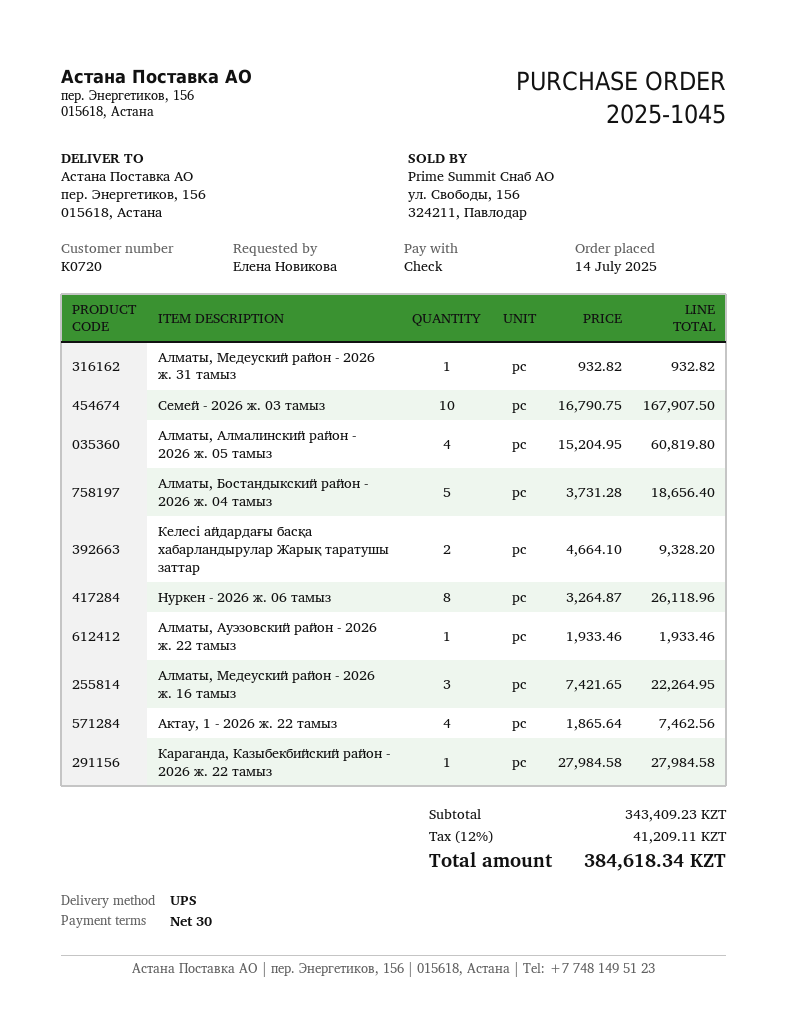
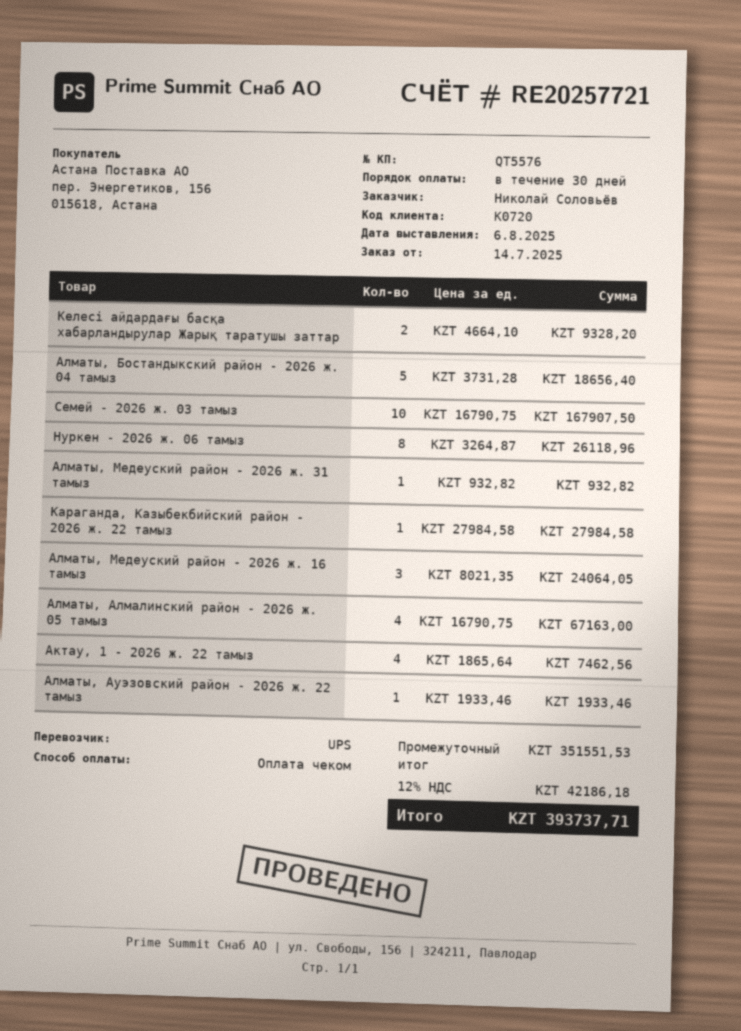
ordered by: Елена Новикова -> Николай Соловьёв
Алматы, Алмалинский район - 2026 ж. 05 тамыз: 4 x 15204.95 = 60819.80 -> 4 x 16790.75 = 67163.00
Алматы, Медеуский район - 2026 ж. 16 тамыз: 3 x 7421.65 = 22264.95 -> 3 x 8021.35 = 24064.05
subtotal: 343409.23 -> 351551.53
tax: 12% = 41209.11 -> 12% = 42186.18
total: 384618.34 -> 393737.71

